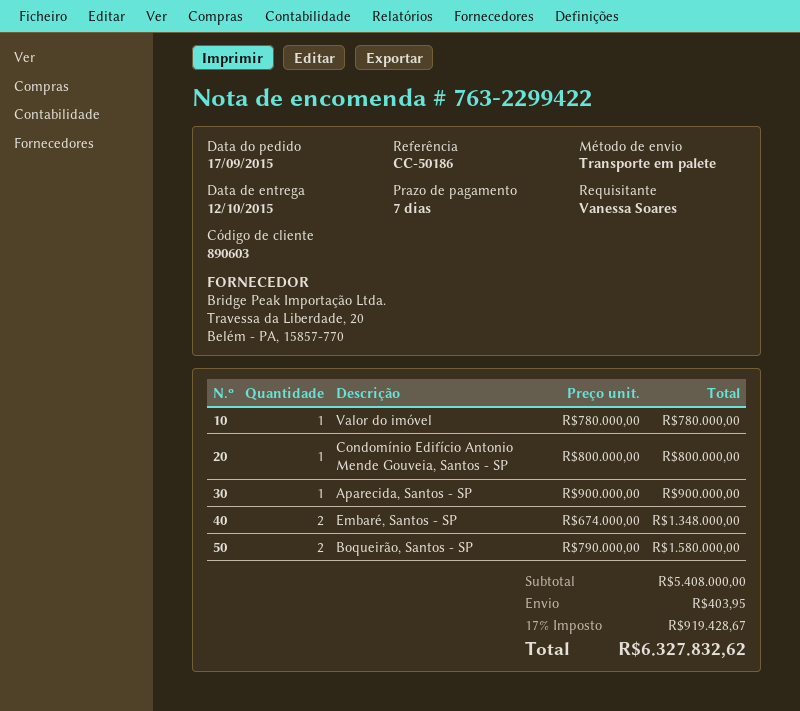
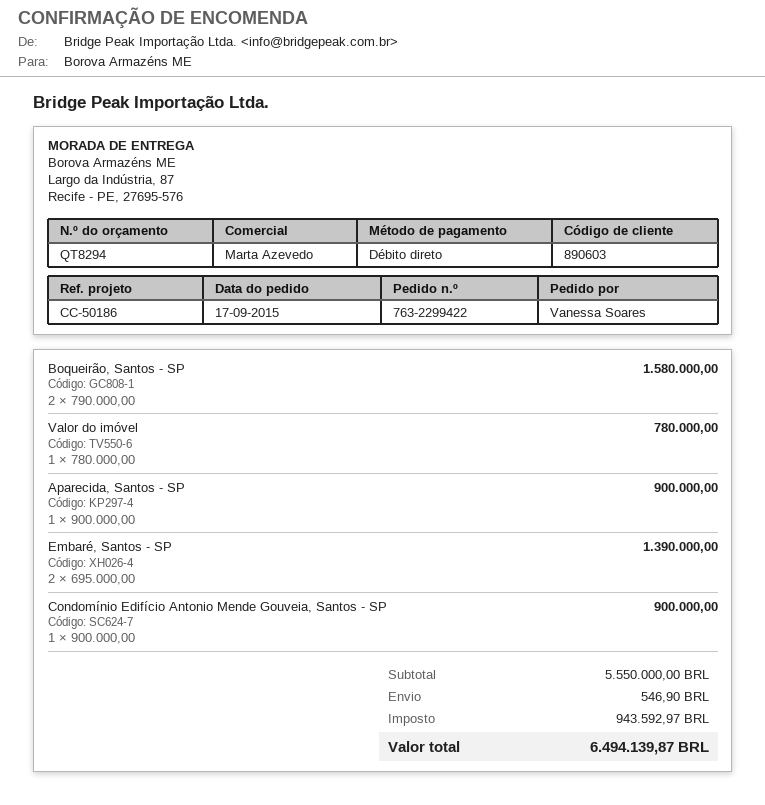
Condomínio Edifício Antonio Mende Gouveia, Santos - SP: 1 x 800000.00 = 800000.00 -> 1 x 900000.00 = 900000.00
Embaré, Santos - SP: 2 x 674000.00 = 1348000.00 -> 2 x 695000.00 = 1390000.00
subtotal: 5408000.00 -> 5550000.00
shipping: 403.95 -> 546.90
tax: 919428.67 -> 943592.97
total: 6327832.62 -> 6494139.87

